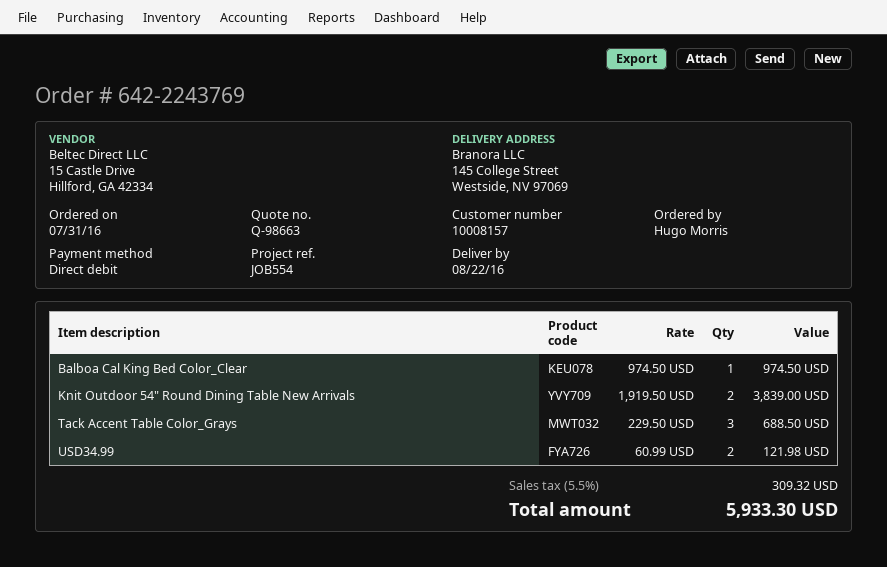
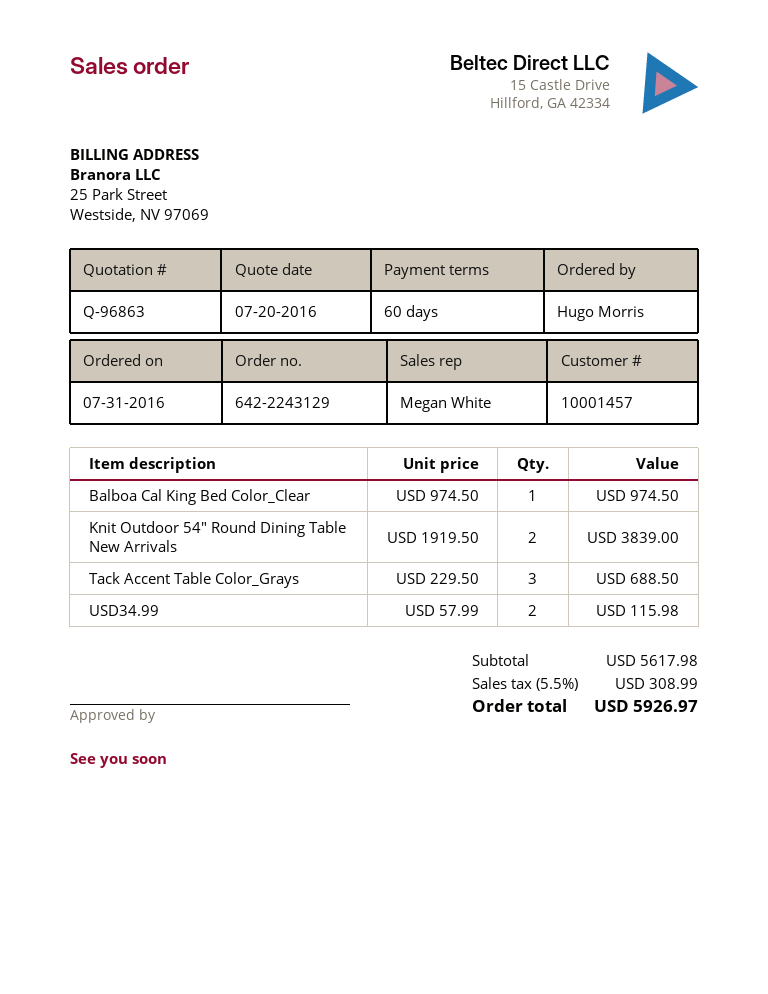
quote number: Q-98663 -> Q-96863
order number: 642-2243769 -> 642-2243129
customer number: 10008157 -> 10001457
USD34.99: 2 x 60.99 = 121.98 -> 2 x 57.99 = 115.98
tax: 5.5% = 309.32 -> 5.5% = 308.99
total: 5933.30 -> 5926.97

